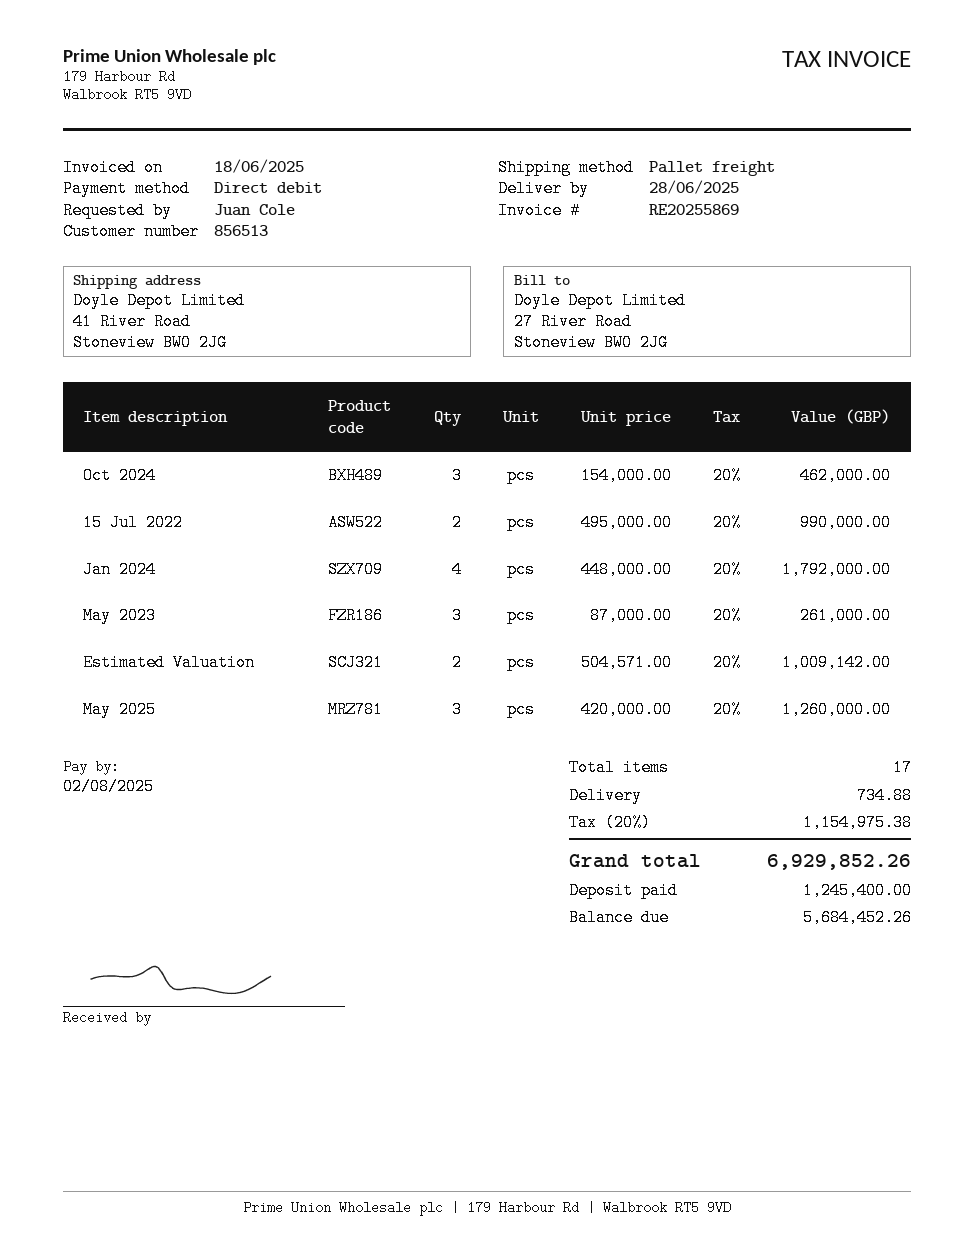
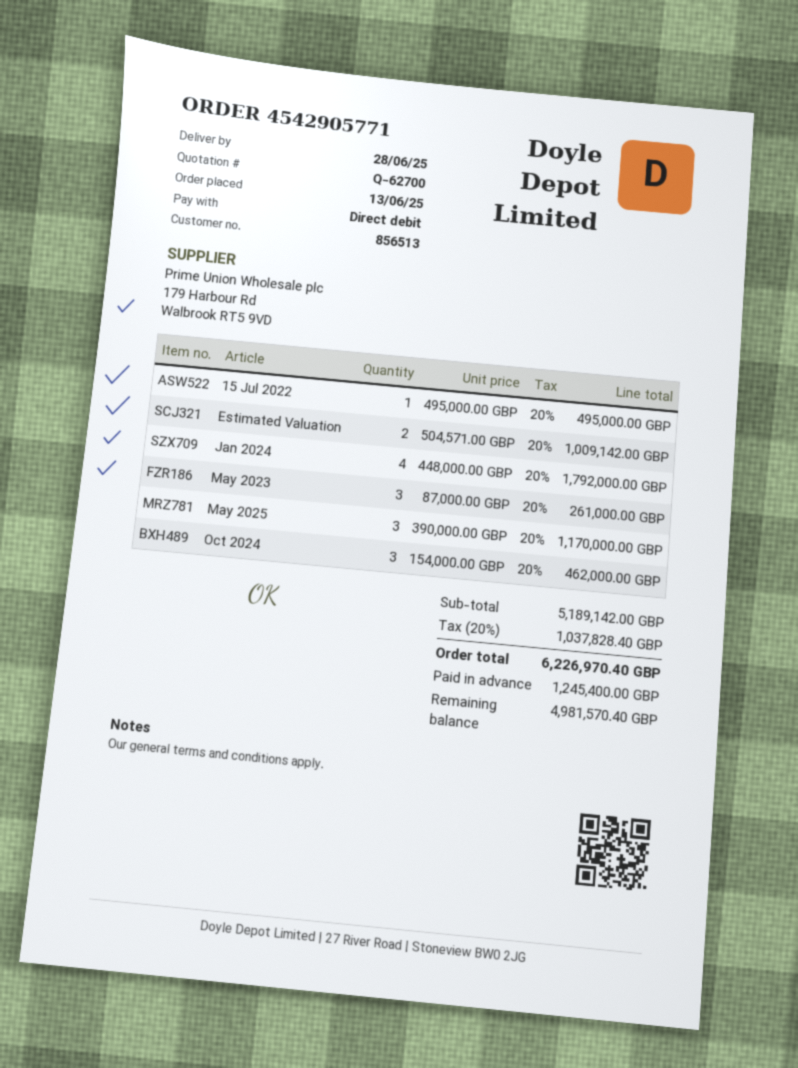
15 Jul 2022: 2 x 495000.00 = 990000.00 -> 1 x 495000.00 = 495000.00
May 2025: 3 x 420000.00 = 1260000.00 -> 3 x 390000.00 = 1170000.00
shipping: 734.88 -> none
tax: 20% = 1154975.38 -> 20% = 1037828.40
total: 6929852.26 -> 6226970.40
balance: 5684452.26 -> 4981570.40

